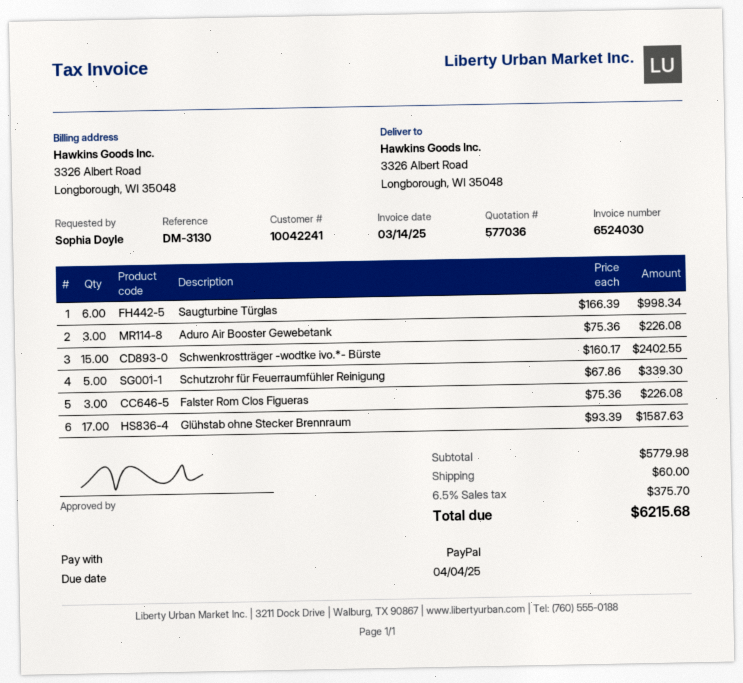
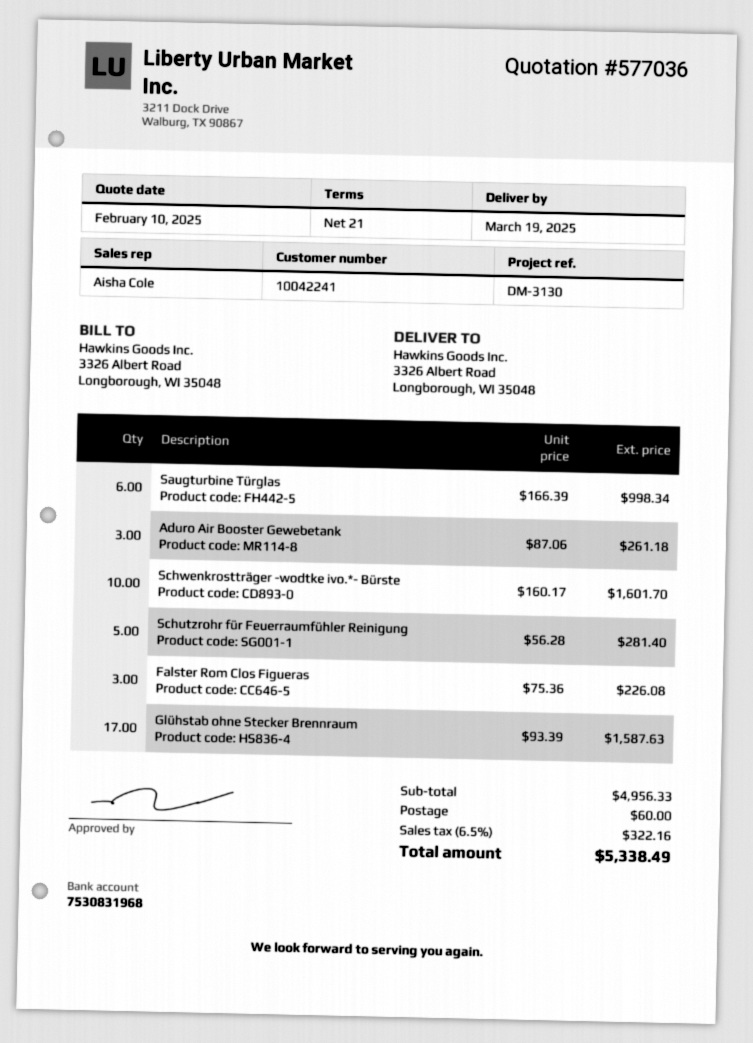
Aduro Air Booster Gewebetank: 3 x 75.36 = 226.08 -> 3 x 87.06 = 261.18
Schwenkrostträger -wodtke ivo.*- Bürste: 15 x 160.17 = 2402.55 -> 10 x 160.17 = 1601.70
Schutzrohr für Feuerraumfühler Reinigung: 5 x 67.86 = 339.30 -> 5 x 56.28 = 281.40
subtotal: 5779.98 -> 4956.33
tax: 6.5% = 375.70 -> 6.5% = 322.16
total: 6215.68 -> 5338.49

